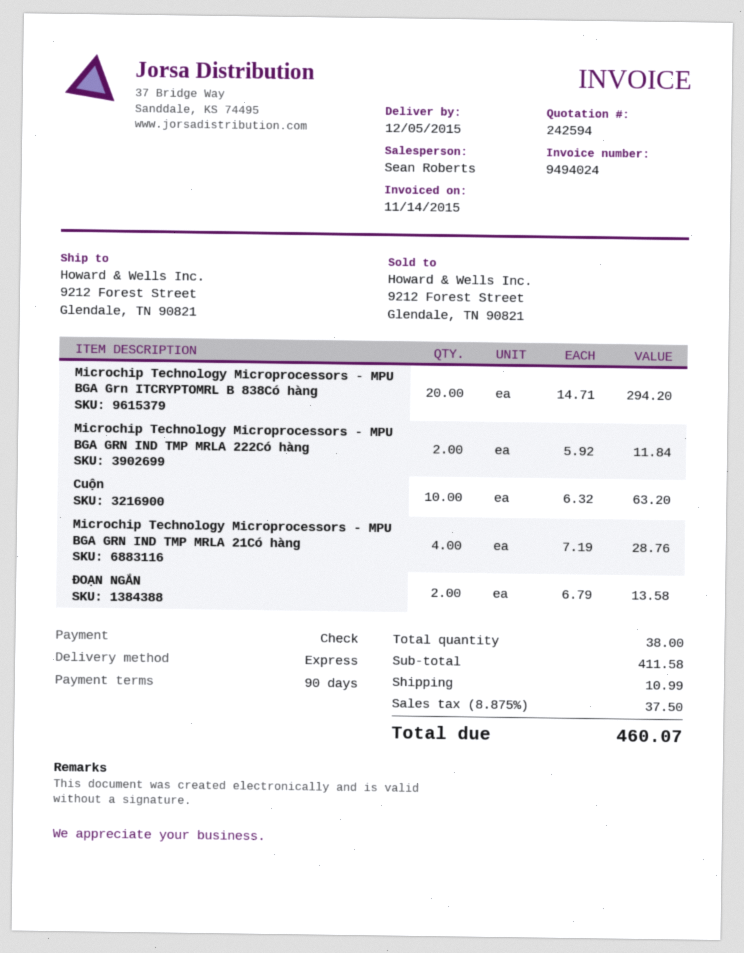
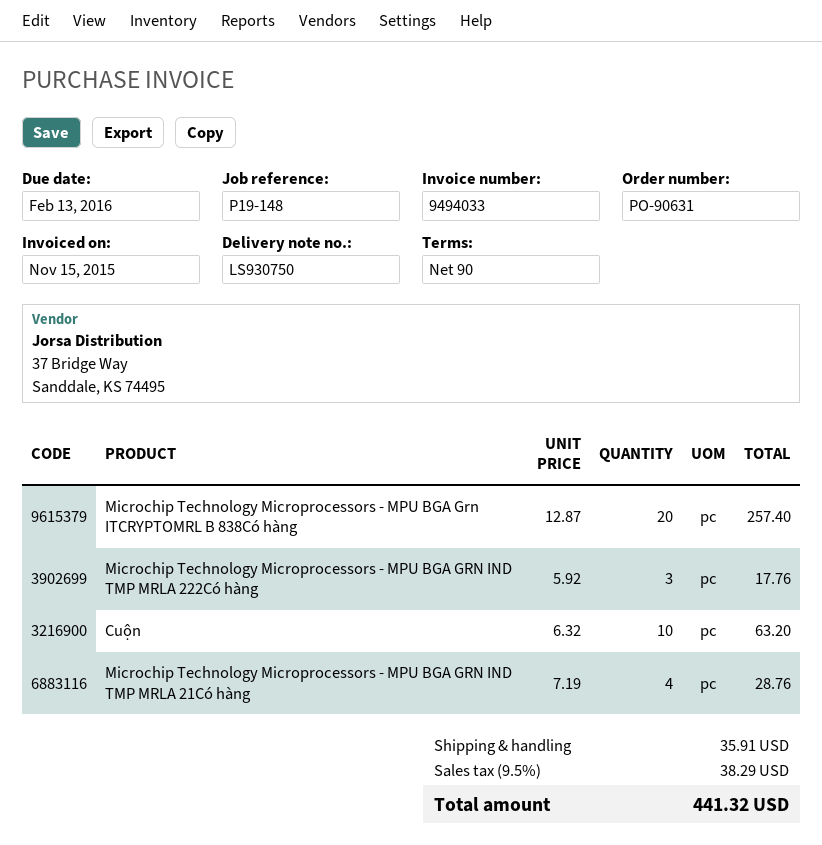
invoice number: 9494024 -> 9494033
invoice date: 2015-11-14 -> 2015-11-15
Microchip Technology Microprocessors - MPU BGA Grn ITCRYPTOMRL B 838Có hàng: 20 x 14.71 = 294.20 -> 20 x 12.87 = 257.40
Microchip Technology Microprocessors - MPU BGA GRN IND TMP MRLA 222Có hàng: 2 x 5.92 = 11.84 -> 3 x 5.92 = 17.76
ĐOẠN NGẮN: 2 x 6.79 = 13.58 -> none
shipping: 10.99 -> 35.91
tax: 8.875% = 37.50 -> 9.5% = 38.29
total: 460.07 -> 441.32

